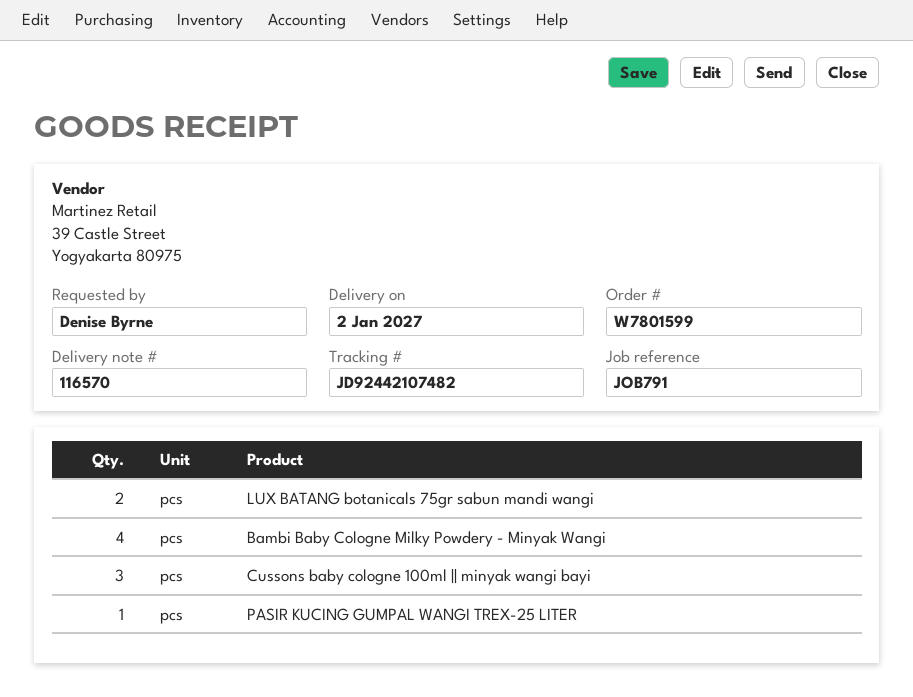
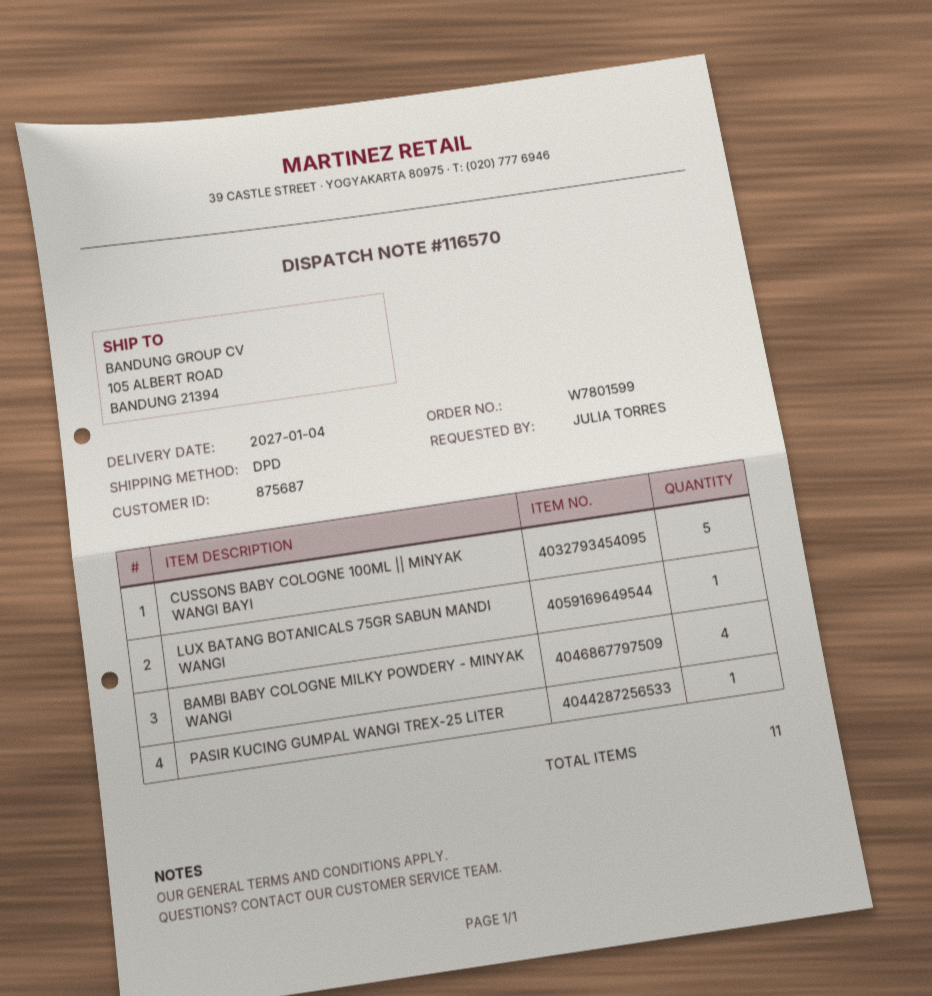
delivery date: 2027-01-02 -> 2027-01-04
ordered by: Denise Byrne -> JULIA TORRES
LUX BATANG botanicals 75gr sabun mandi wangi: 2 -> 1
Cussons baby cologne 100ml || minyak wangi bayi: 3 -> 5

